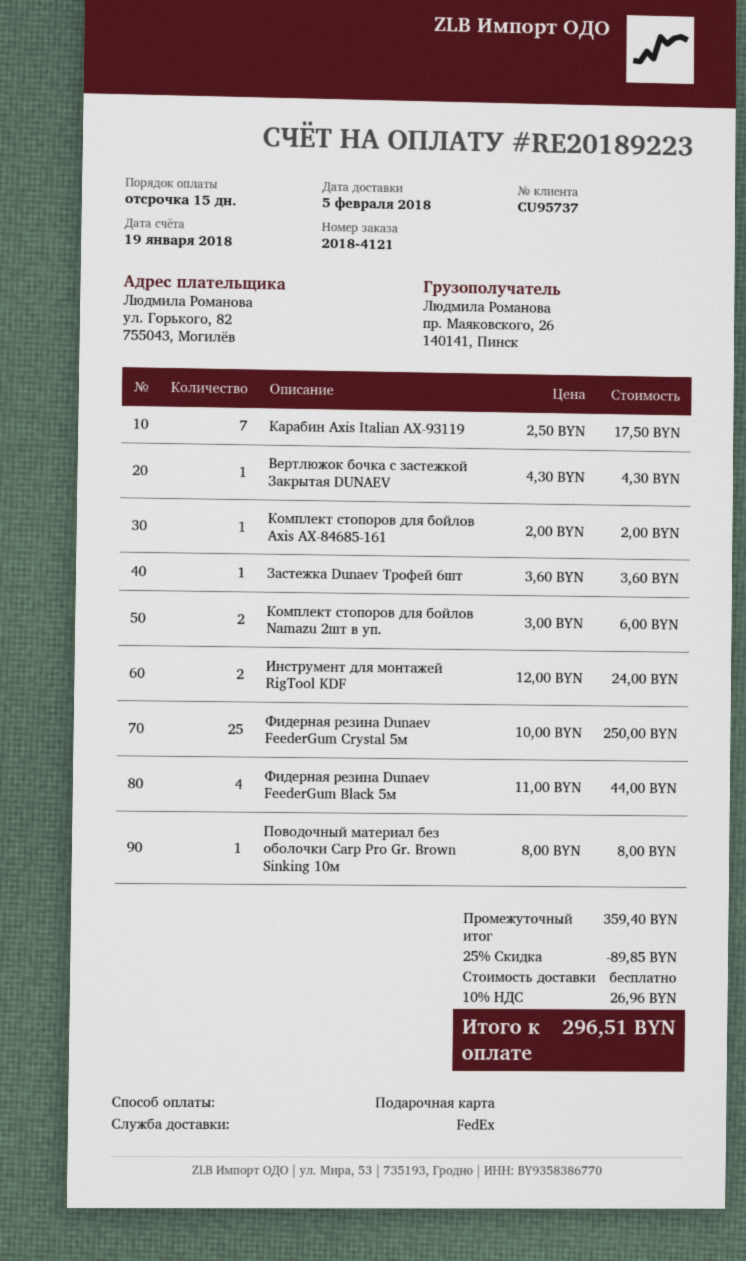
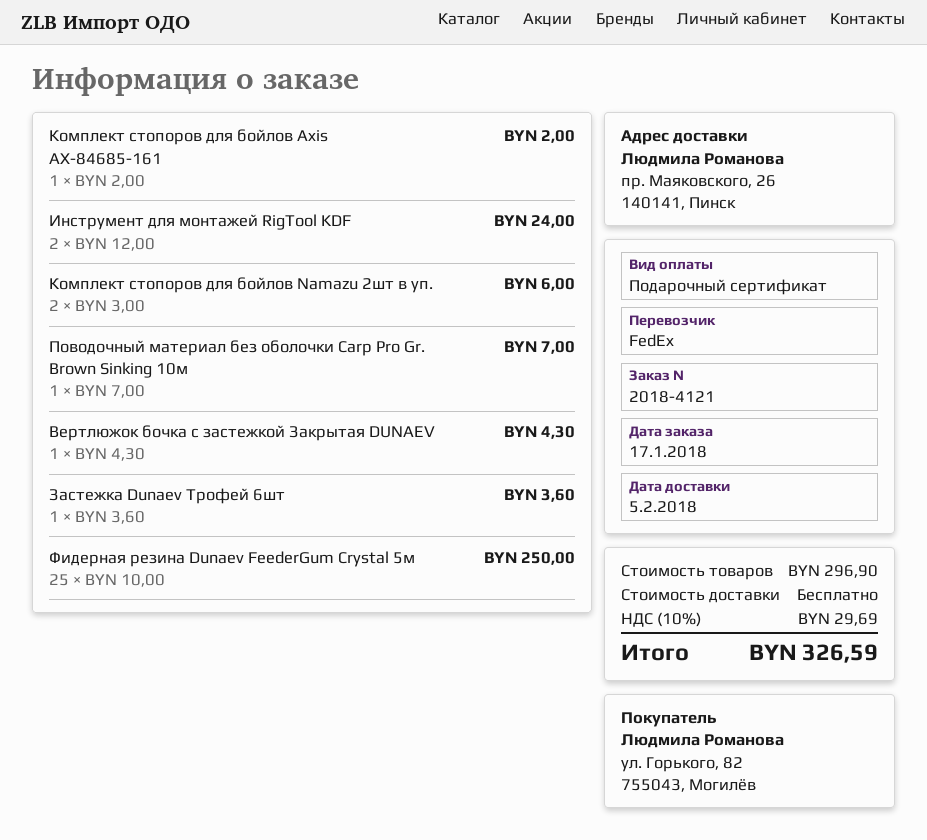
Карабин Axis Italian AX-93119: 7 x 2.50 = 17.50 -> none
Фидерная резина Dunaev FeederGum Black 5м: 4 x 11.00 = 44.00 -> none
Поводочный материал без оболочки Carp Pro Gr. Brown Sinking 10м: 1 x 8.00 = 8.00 -> 1 x 7.00 = 7.00
subtotal: 359.40 -> 296.90
discount: 25% = 89.85 -> none
tax: 10% = 26.96 -> 10% = 29.69
total: 296.51 -> 326.59

